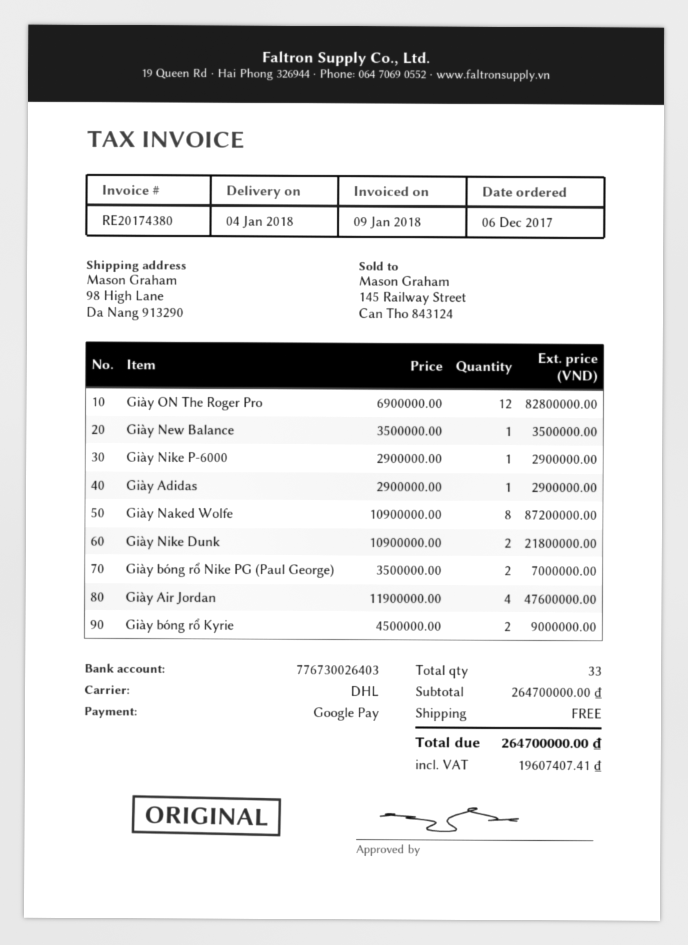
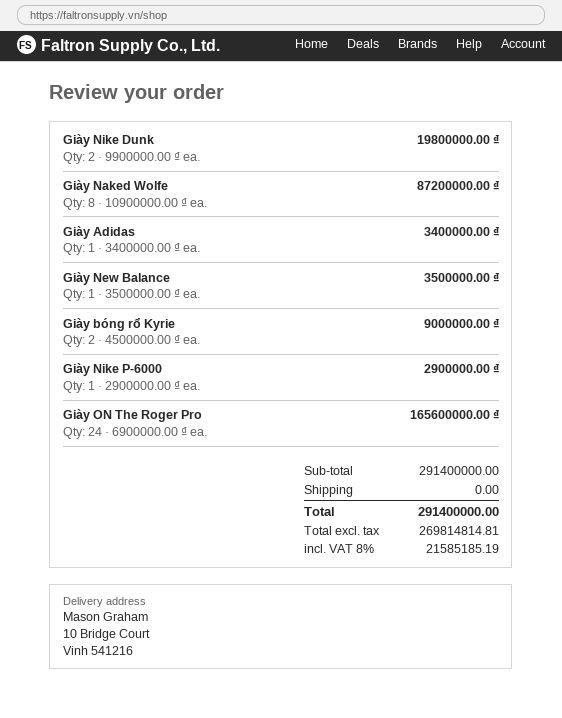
ship to: 98 High Lane, Da Nang 913290 -> 10 Bridge Court, Vinh 541216
Giày ON The Roger Pro: 12 x 6900000.00 = 82800000.00 -> 24 x 6900000.00 = 165600000.00
Giày Adidas: 1 x 2900000.00 = 2900000.00 -> 1 x 3400000.00 = 3400000.00
Giày Nike Dunk: 2 x 10900000.00 = 21800000.00 -> 2 x 9900000.00 = 19800000.00
Giày bóng rổ Nike PG (Paul George): 2 x 3500000.00 = 7000000.00 -> none
Giày Air Jordan: 4 x 11900000.00 = 47600000.00 -> none
subtotal: 264700000.00 -> 291400000.00
tax: 19607407.41 -> 21585185.19
total: 264700000.00 -> 291400000.00

